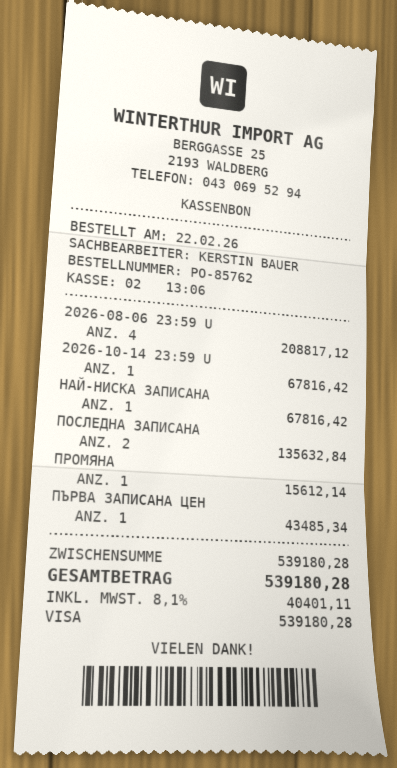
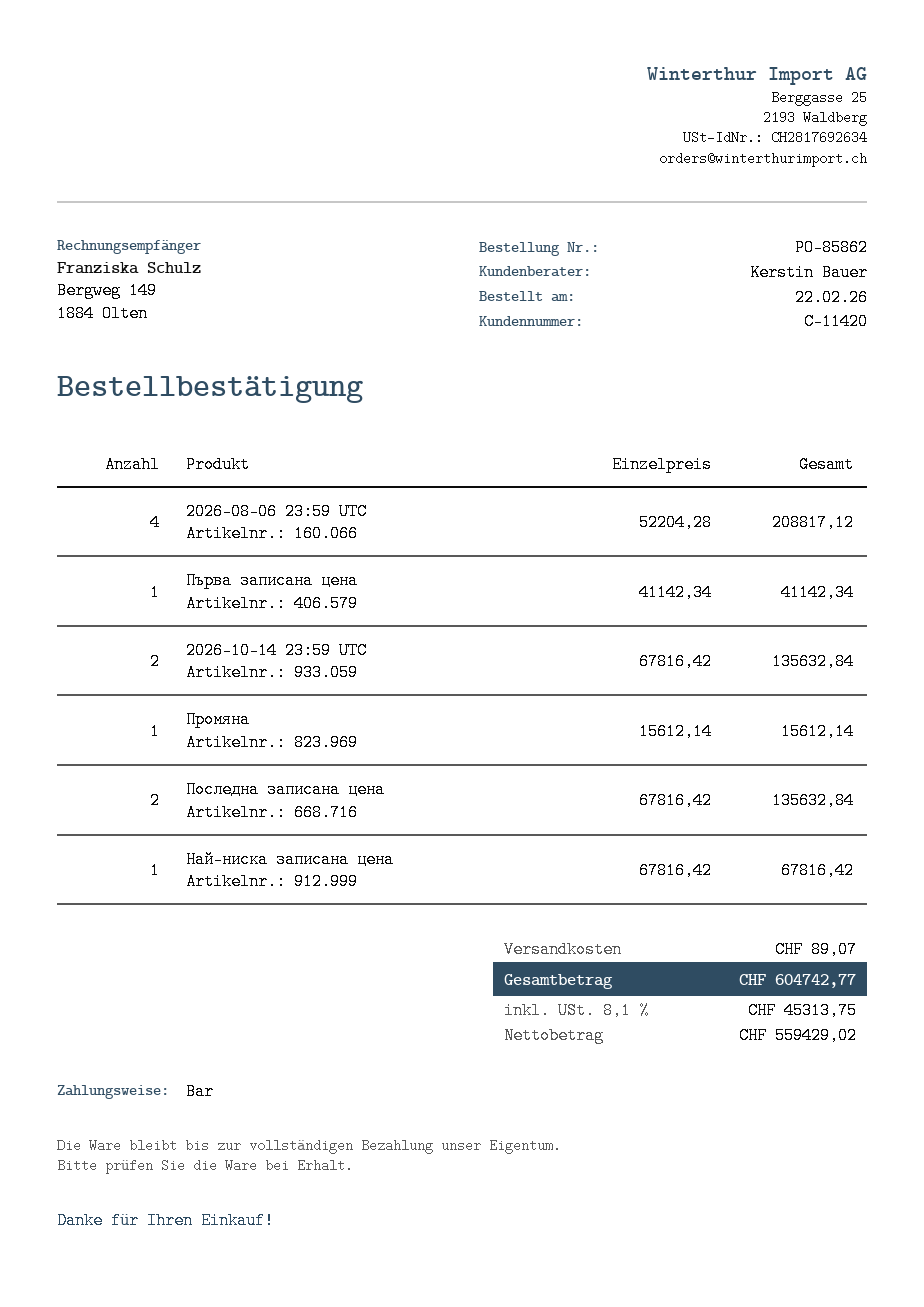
order number: PO-85762 -> PO-85862
payment method: Visa -> cash
2026-10-14 23:59 U: 1 for 67816.42 -> 2 for 135632.84
ПЪРВА ЗАПИСАНА ЦЕН: 1 for 43485.34 -> 1 for 41142.34
shipping: none -> 89.07
tax: 8.1% = 40401.11 -> 8.1% = 45313.75
total: 539180.28 -> 604742.77

